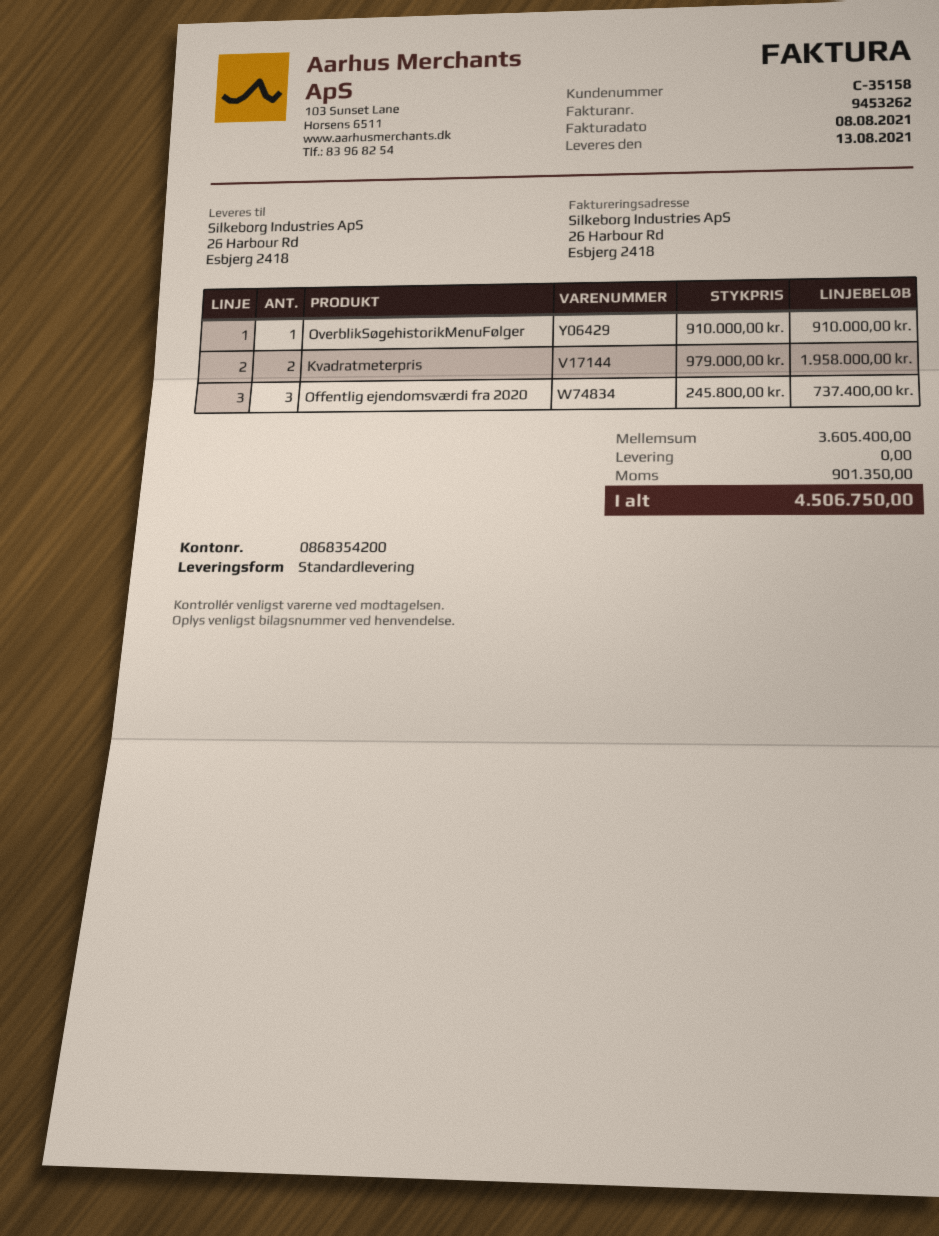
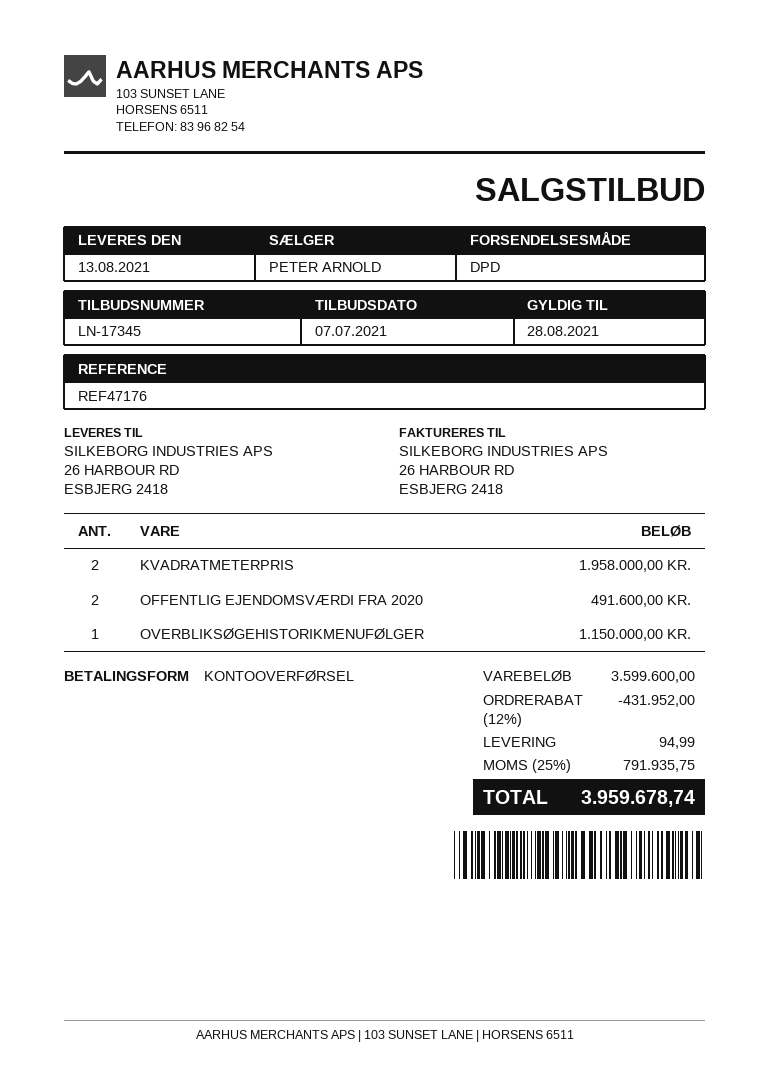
shipping method: standard -> DPD
OverblikSøgehistorikMenuFølger: 1 for 910000.00 -> 1 for 1150000.00
Offentlig ejendomsværdi fra 2020: 3 for 737400.00 -> 2 for 491600.00
subtotal: 3605400.00 -> 3599600.00
discount: none -> 12% = 431952.00
shipping: 0.00 -> 94.99
tax: 901350.00 -> 791935.75
total: 4506750.00 -> 3959678.74

